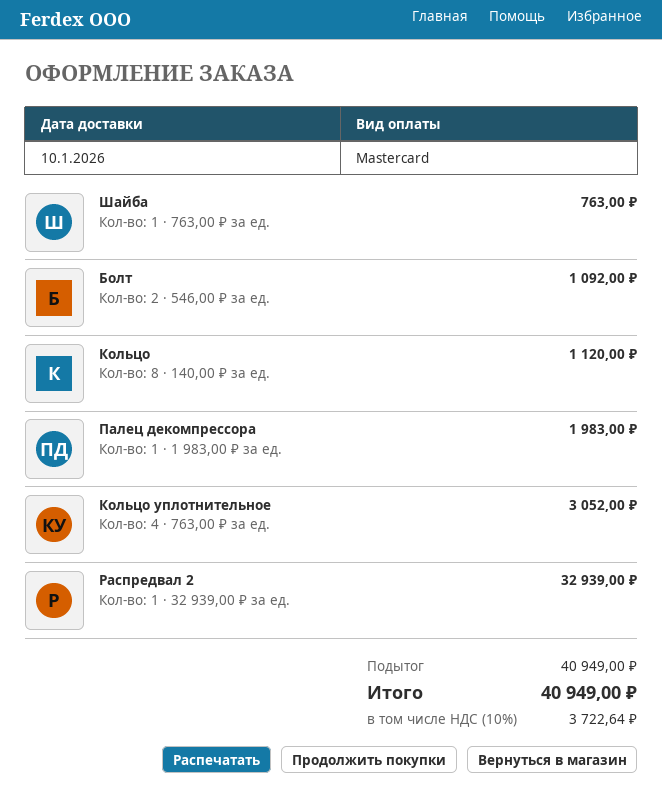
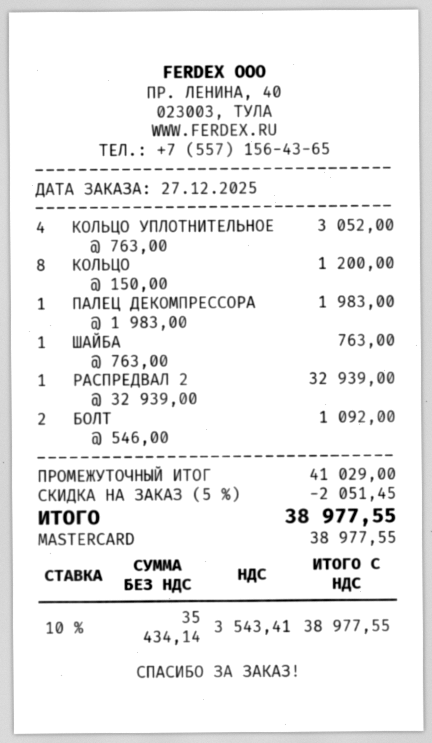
Кольцо: 8 x 140.00 = 1120.00 -> 8 x 150.00 = 1200.00
subtotal: 40949.00 -> 41029.00
discount: none -> 5% = 2051.45
tax: 10% = 3722.64 -> 10% = 3543.41
total: 40949.00 -> 38977.55

